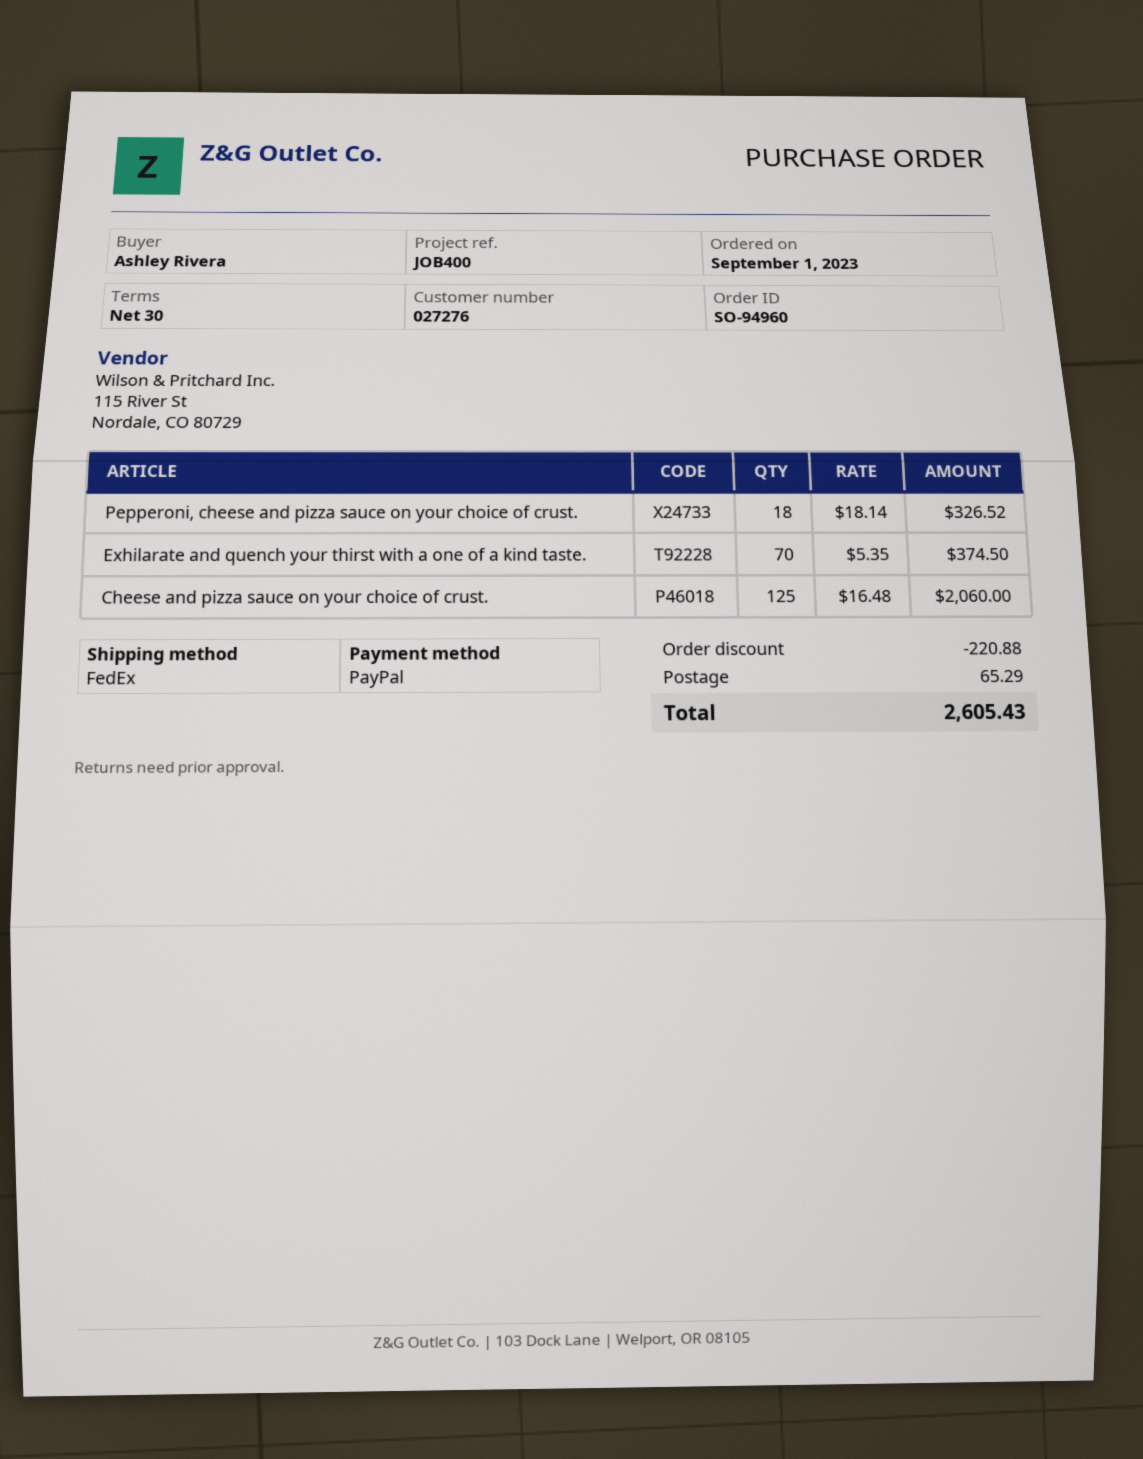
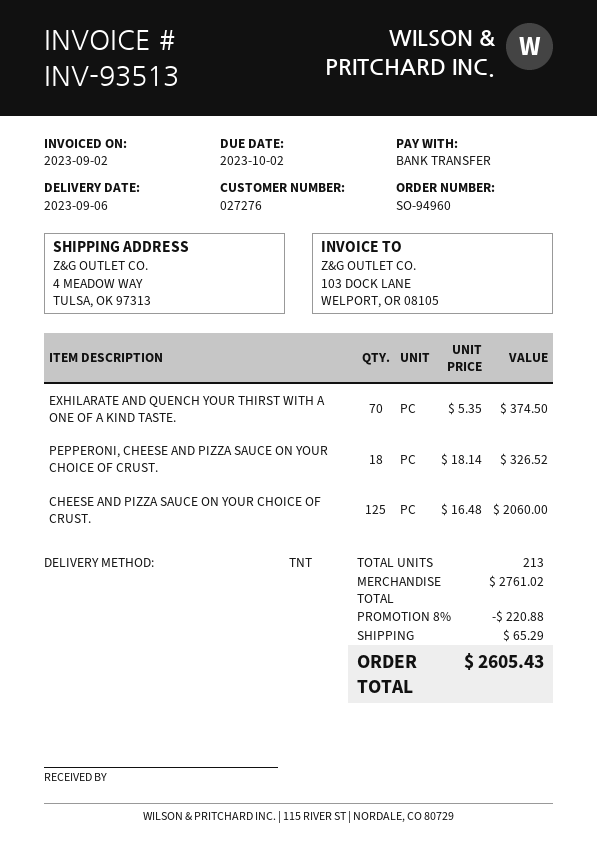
payment method: PayPal -> bank transfer
shipping method: FedEx -> TNT

